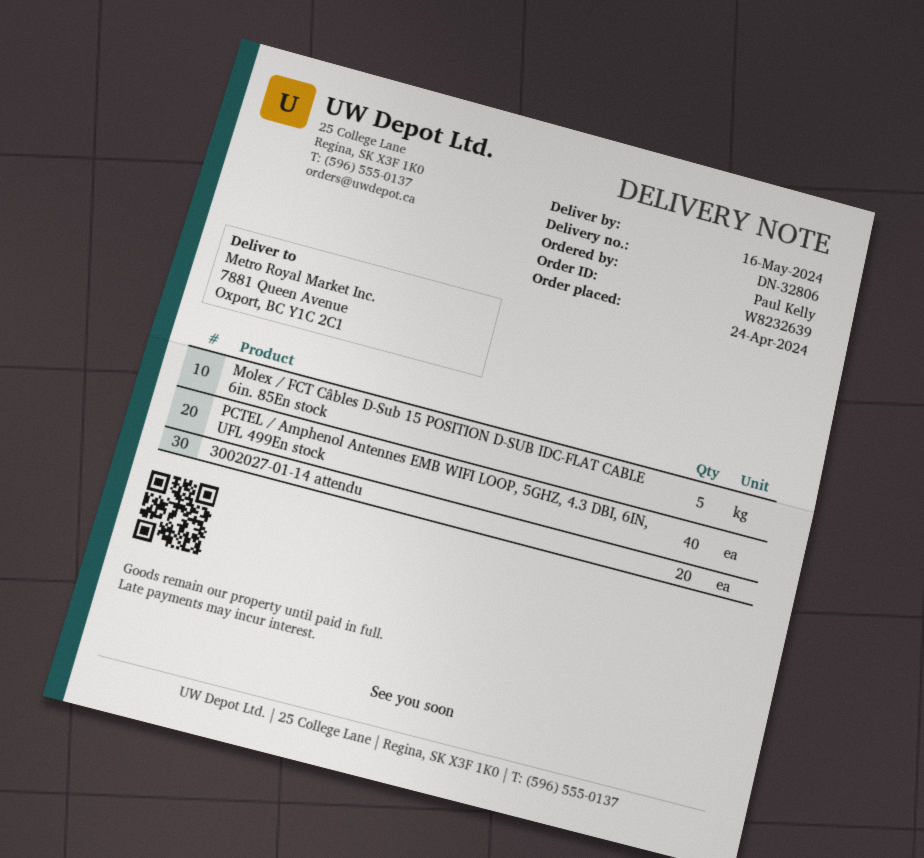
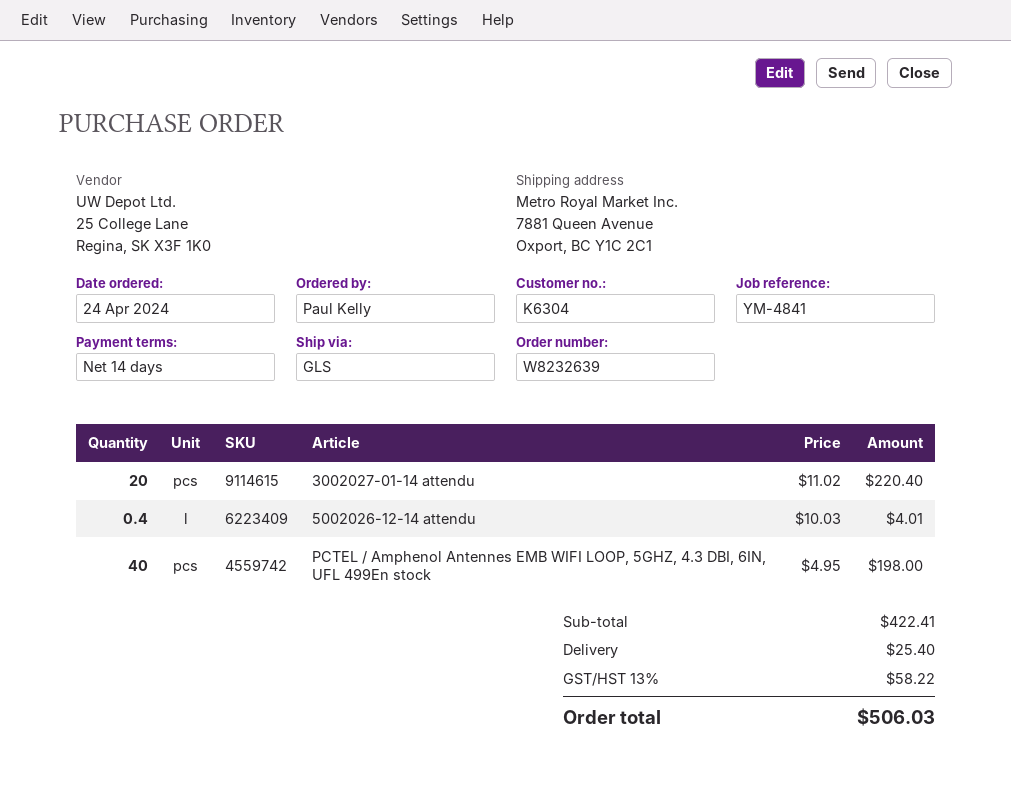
Molex / FCT Câbles D-Sub 15 POSITION D-SUB IDC-FLAT CABLE 6in. 85En stock: 5 -> none
5002026-12-14 attendu: none -> 0.4

